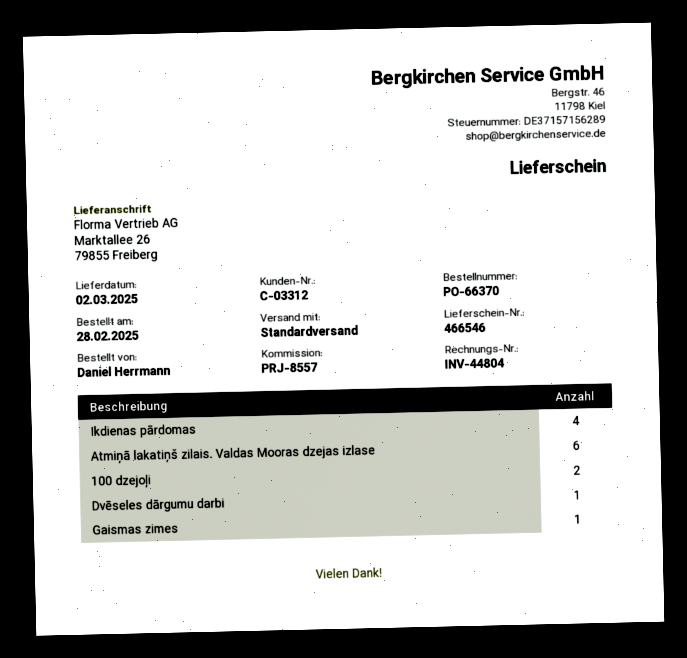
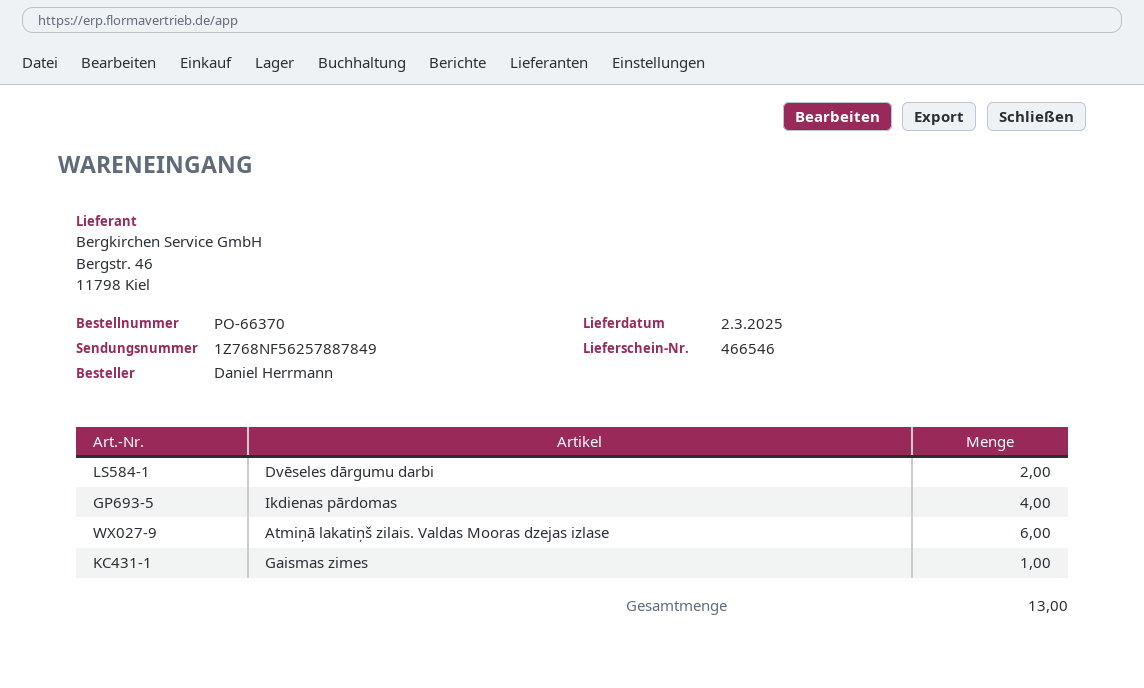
100 dzejoļi: 2 -> none
Dvēseles dārgumu darbi: 1 -> 2

